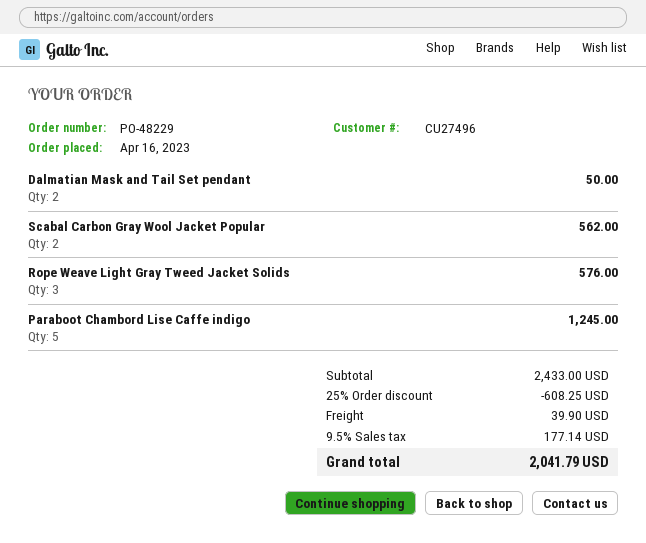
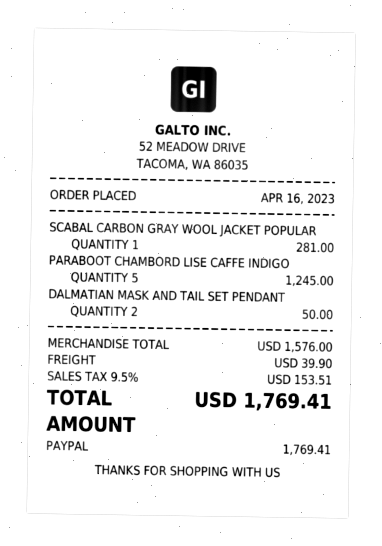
Scabal Carbon Gray Wool Jacket Popular: 2 for 562.00 -> 1 for 281.00
Rope Weave Light Gray Tweed Jacket Solids: 3 for 576.00 -> none
subtotal: 2433.00 -> 1576.00
discount: 25% = 608.25 -> none
tax: 9.5% = 177.14 -> 9.5% = 153.51
total: 2041.79 -> 1769.41

